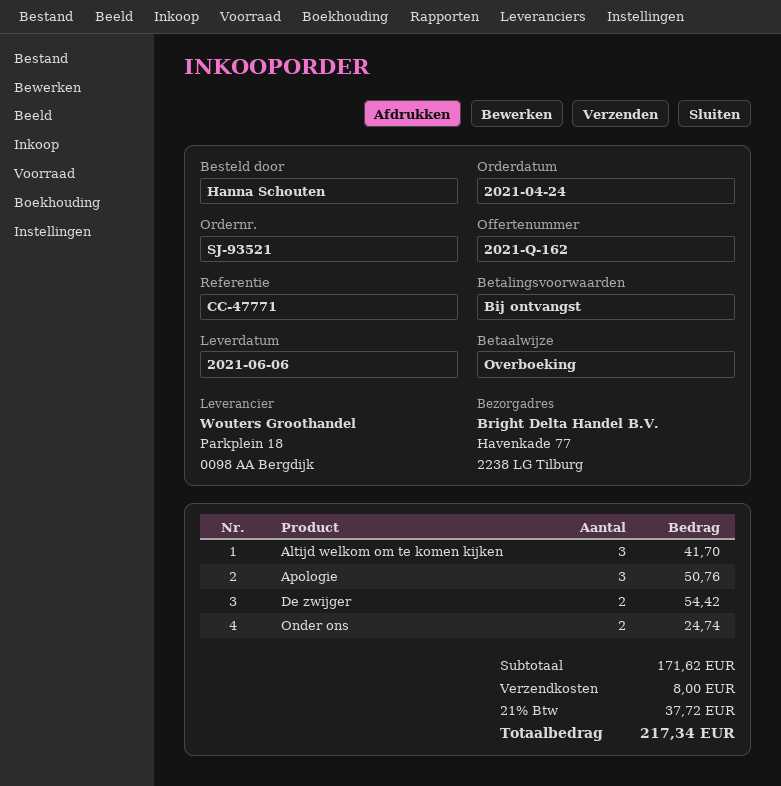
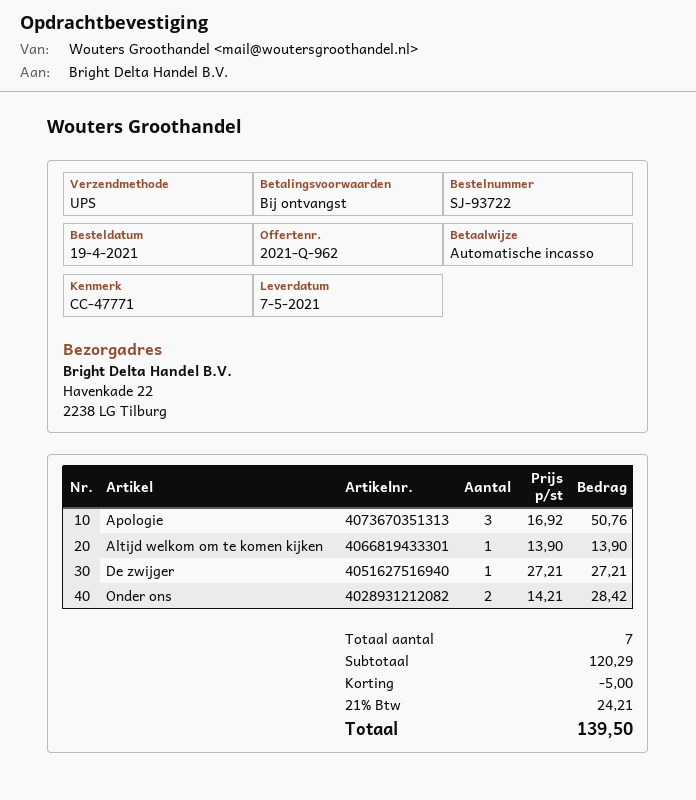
quote number: 2021-Q-162 -> 2021-Q-962
order number: SJ-93521 -> SJ-93722
order date: 2021-04-24 -> 2021-04-19
delivery date: 2021-06-06 -> 2021-05-07
payment method: bank transfer -> direct debit
ship to: Havenkade 77, 2238 LG Tilburg -> Havenkade 22, 2238 LG Tilburg
Altijd welkom om te komen kijken: 3 for 41.70 -> 1 for 13.90
De zwijger: 2 for 54.42 -> 1 for 27.21
Onder ons: 2 for 24.74 -> 2 for 28.42
subtotal: 171.62 -> 120.29
discount: none -> 5.00
shipping: 8.00 -> none
tax: 21% = 37.72 -> 21% = 24.21
total: 217.34 -> 139.50

